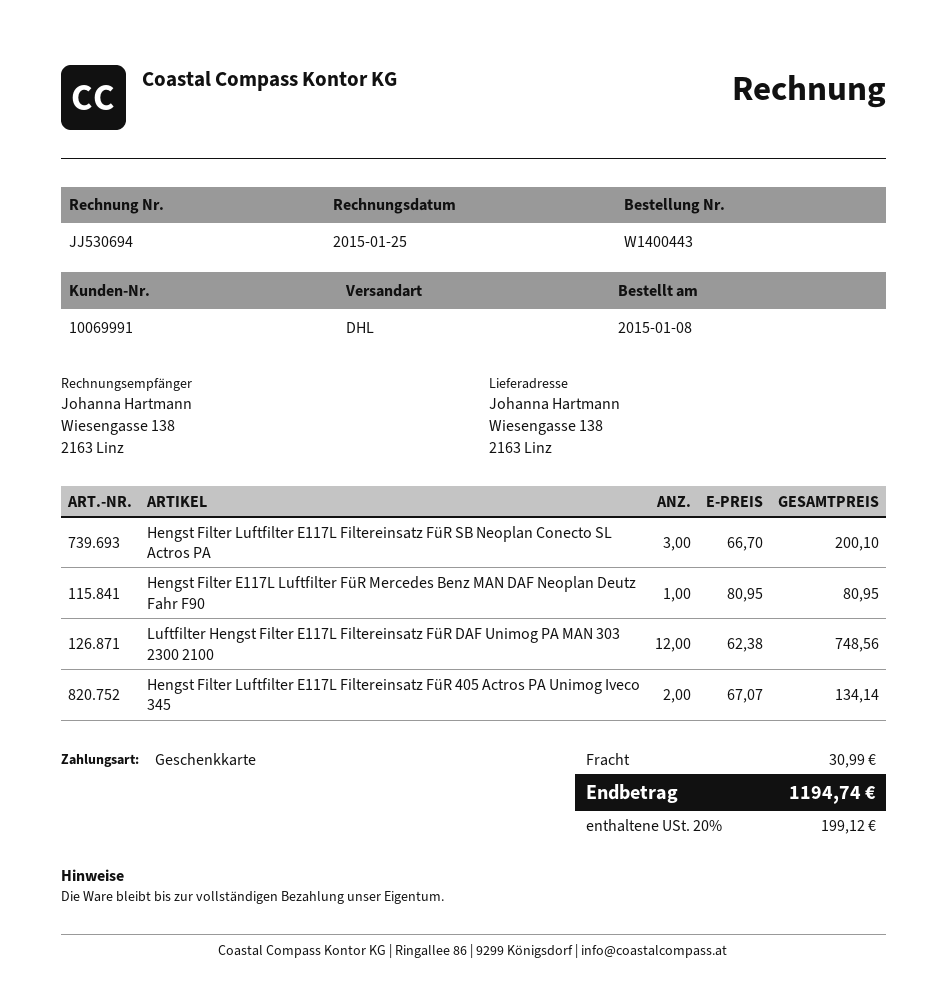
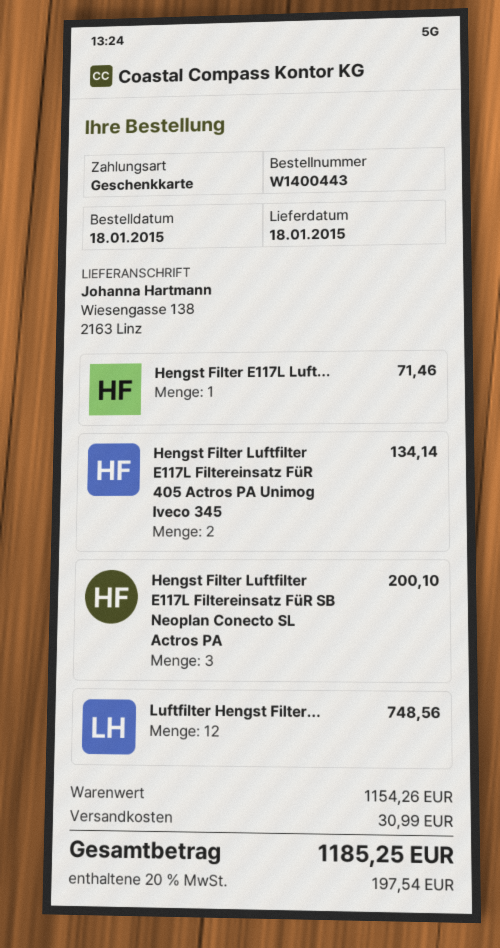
order date: 2015-01-08 -> 2015-01-18
Hengst Filter E117L Luftfilter FüR Mercedes Benz MAN DAF Neoplan Deutz Fahr F90: 1 for 80.95 -> 1 for 71.46
tax: 20% = 199.12 -> 20% = 197.54
total: 1194.74 -> 1185.25

